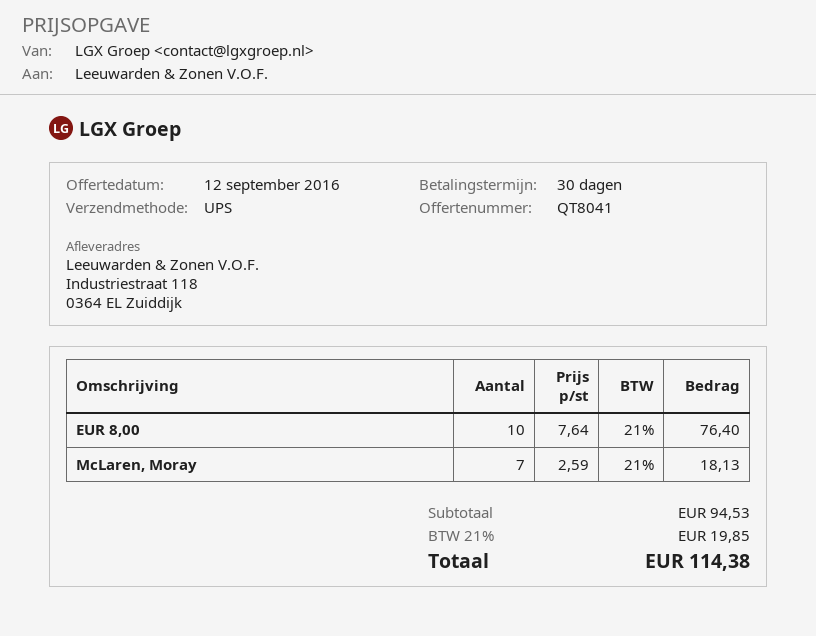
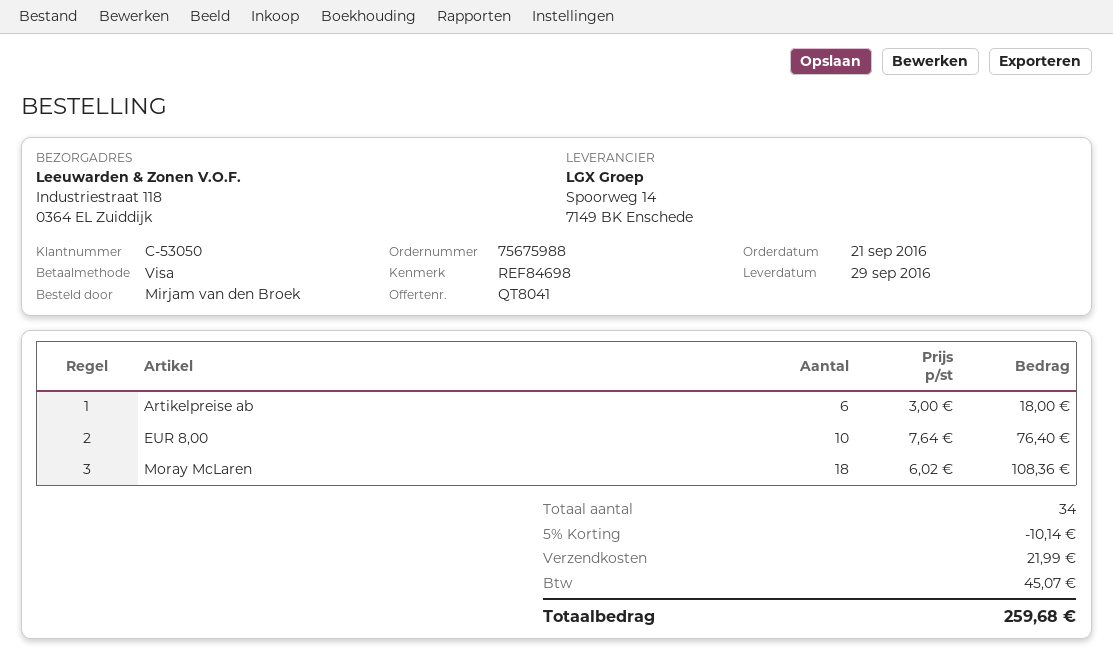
McLaren, Moray: 7 x 2.59 = 18.13 -> none
Artikelpreise ab: none -> 6 x 3.00 = 18.00
Moray McLaren: none -> 18 x 6.02 = 108.36
discount: none -> 5% = 10.14
shipping: none -> 21.99
tax: 19.85 -> 45.07
total: 114.38 -> 259.68

